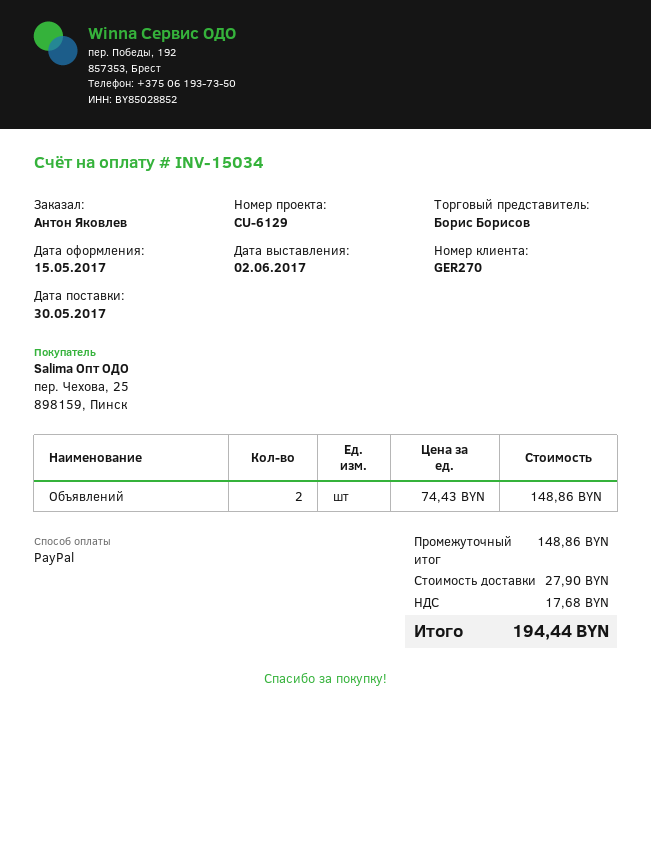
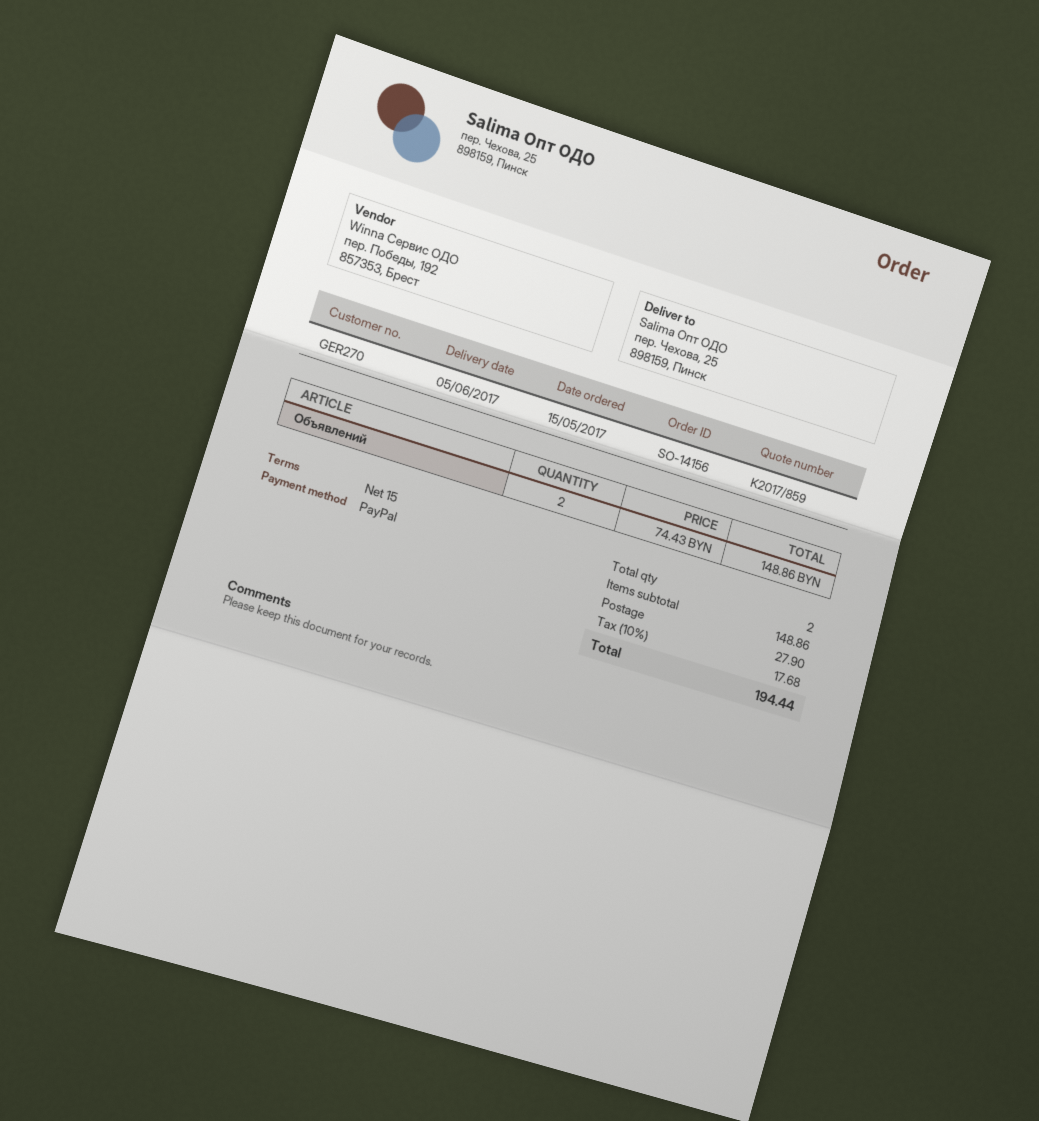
delivery date: 2017-05-30 -> 2017-06-05

